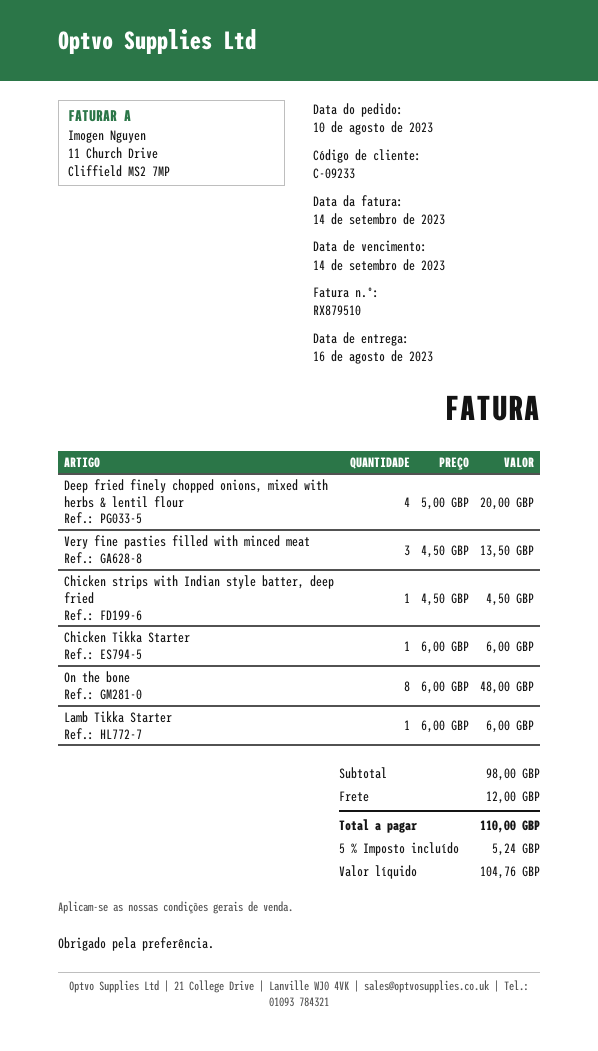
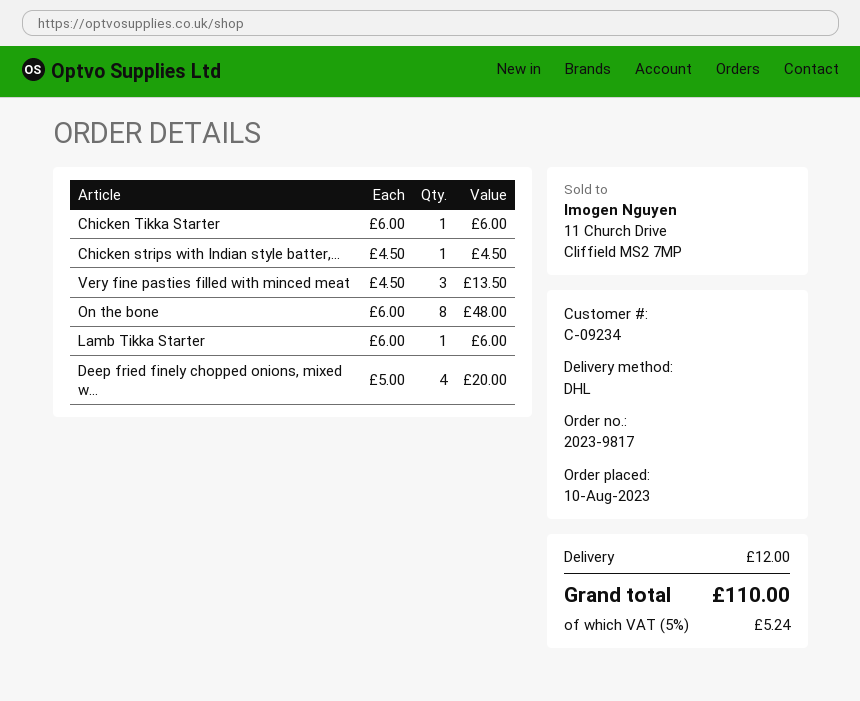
customer number: C-09233 -> C-09234

